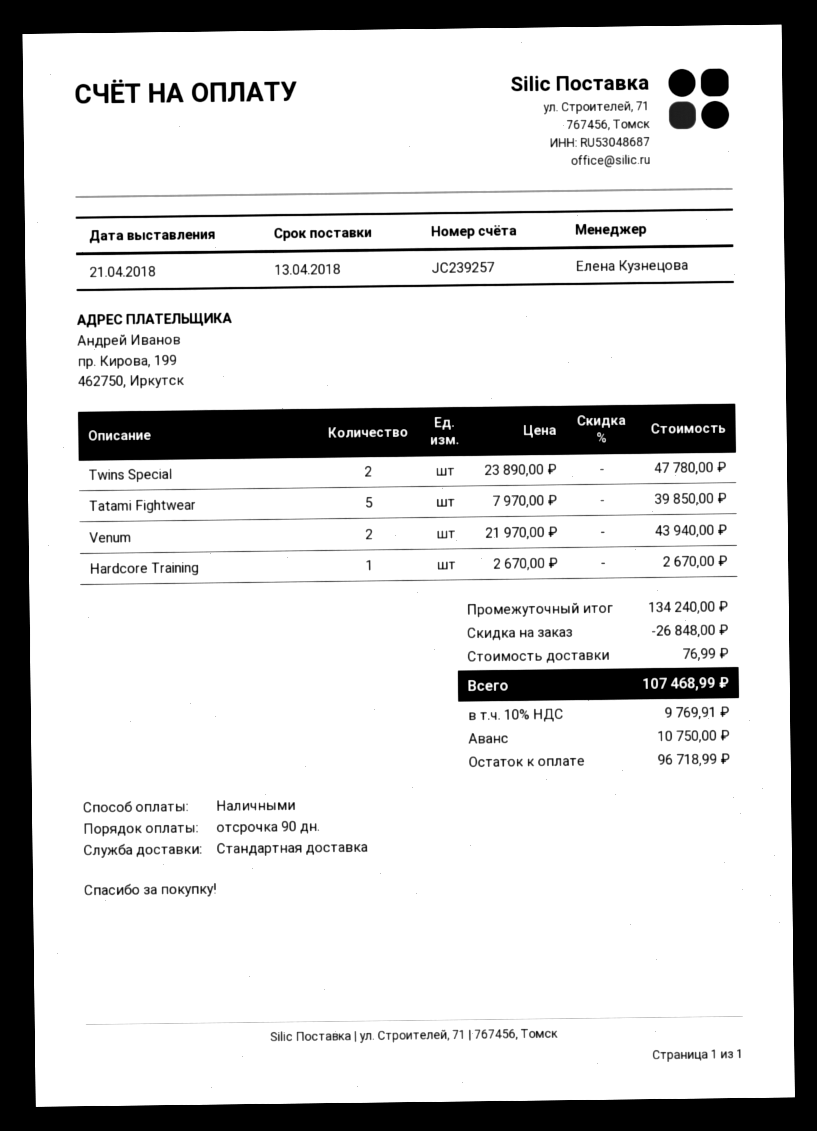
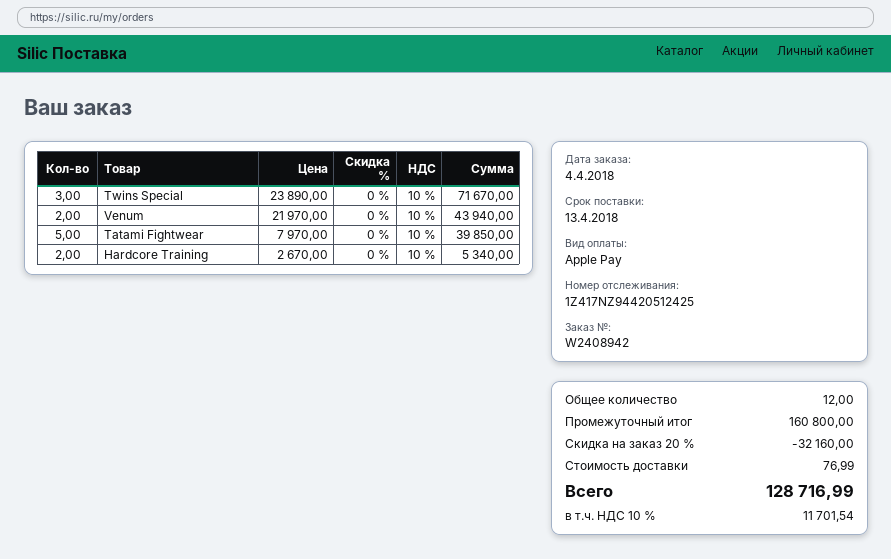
payment method: cash -> Apple Pay
Twins Special: 2 x 23890.00 = 47780.00 -> 3 x 23890.00 = 71670.00
Hardcore Training: 1 x 2670.00 = 2670.00 -> 2 x 2670.00 = 5340.00
subtotal: 134240.00 -> 160800.00
discount: 26848.00 -> 32160.00
tax: 10% = 9769.91 -> 10% = 11701.54
total: 107468.99 -> 128716.99

